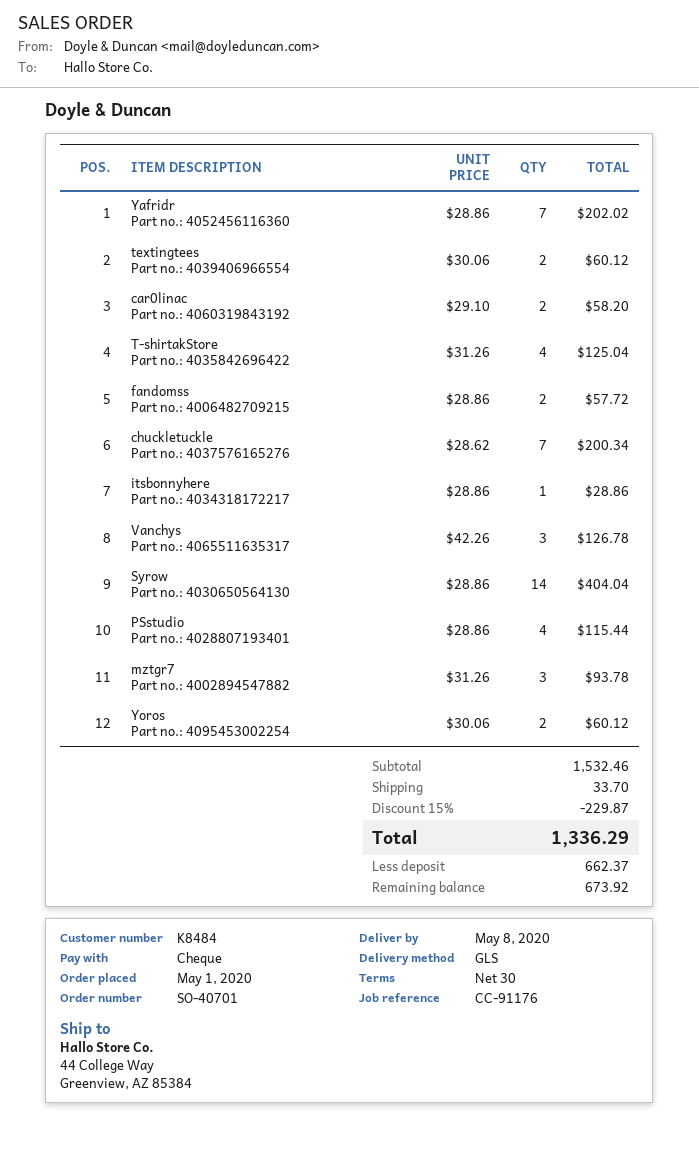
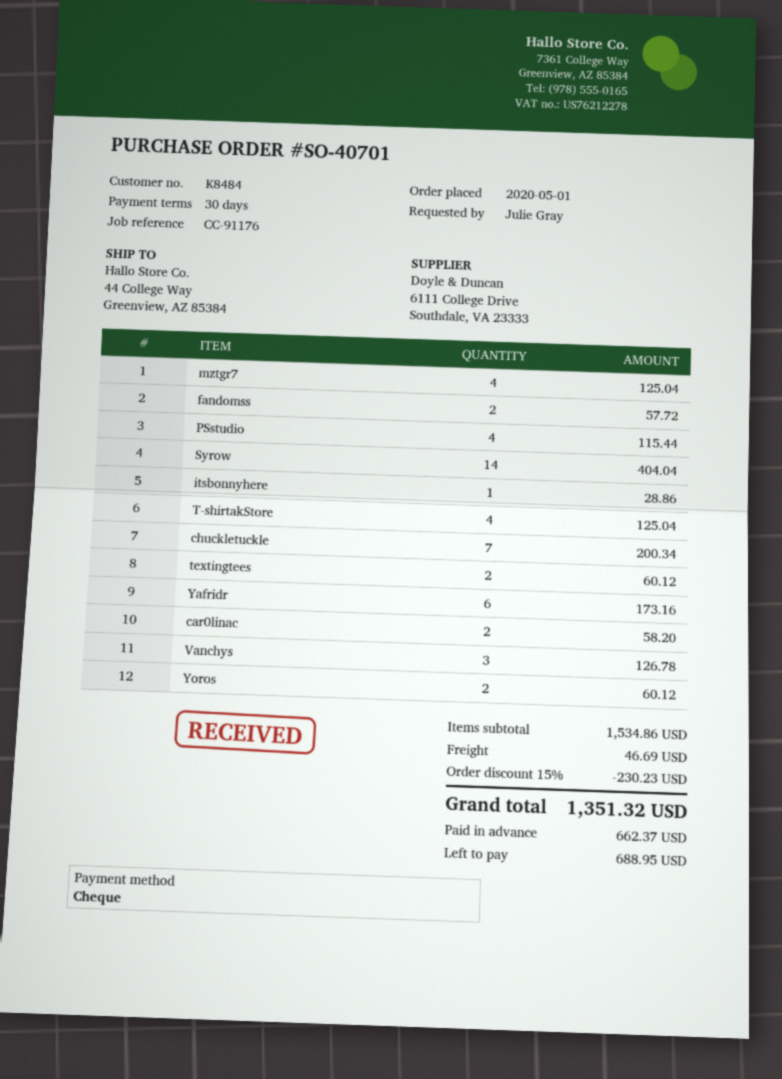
Yafridr: 7 for 202.02 -> 6 for 173.16
mztgr7: 3 for 93.78 -> 4 for 125.04
subtotal: 1532.46 -> 1534.86
discount: 15% = 229.87 -> 15% = 230.23
shipping: 33.70 -> 46.69
total: 1336.29 -> 1351.32
balance: 673.92 -> 688.95

